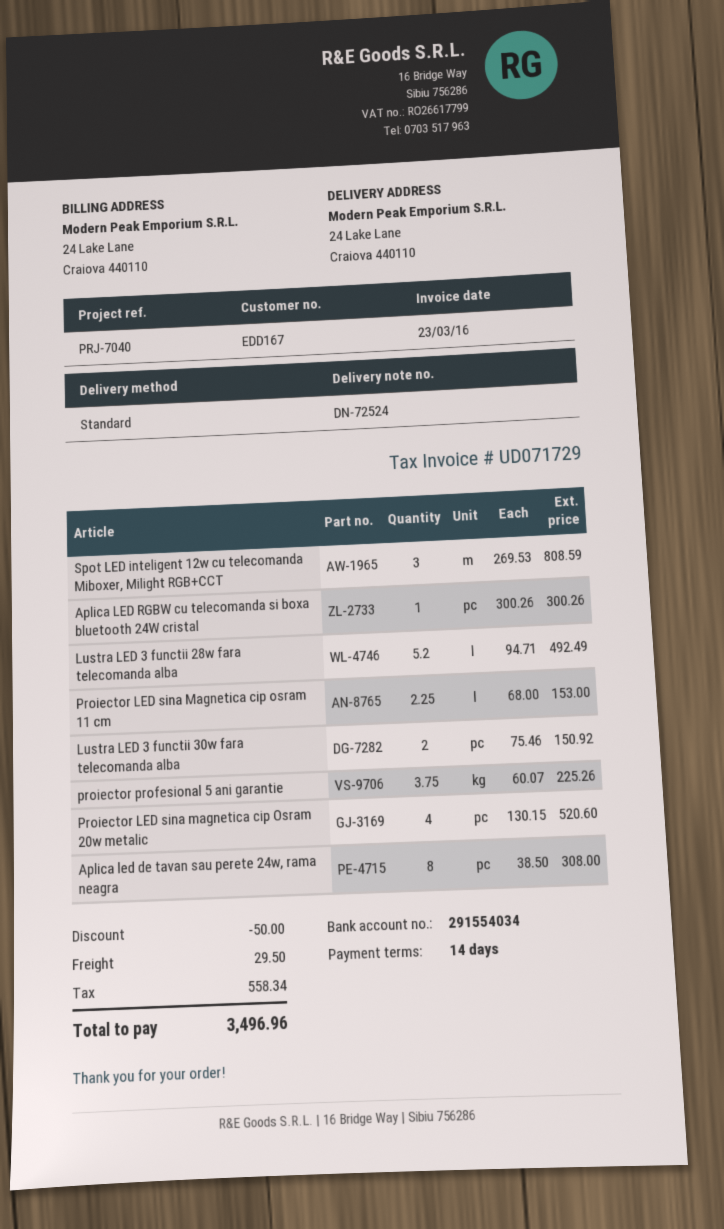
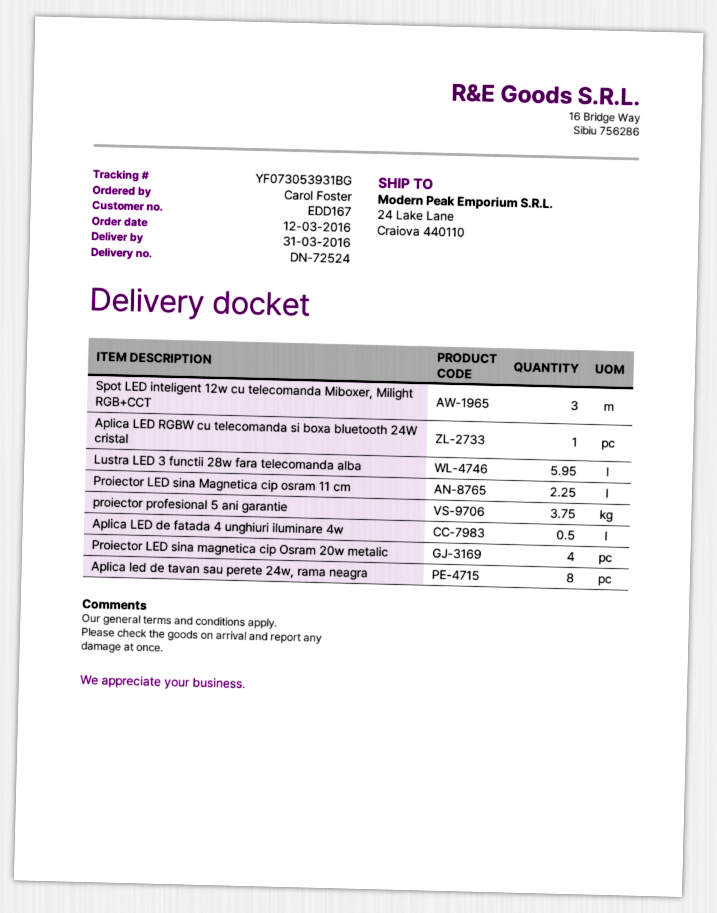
Lustra LED 3 functii 28w fara telecomanda alba: 5.2 -> 5.95
Lustra LED 3 functii 30w fara telecomanda alba: 2 -> none
Aplica LED de fatada 4 unghiuri iluminare 4w: none -> 0.5

